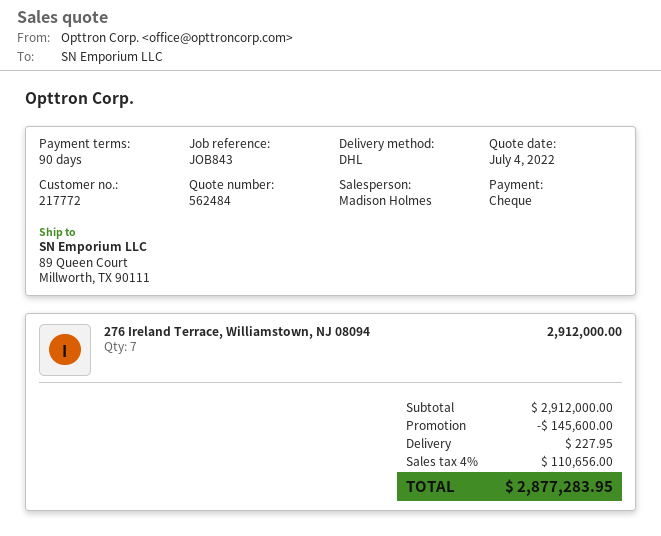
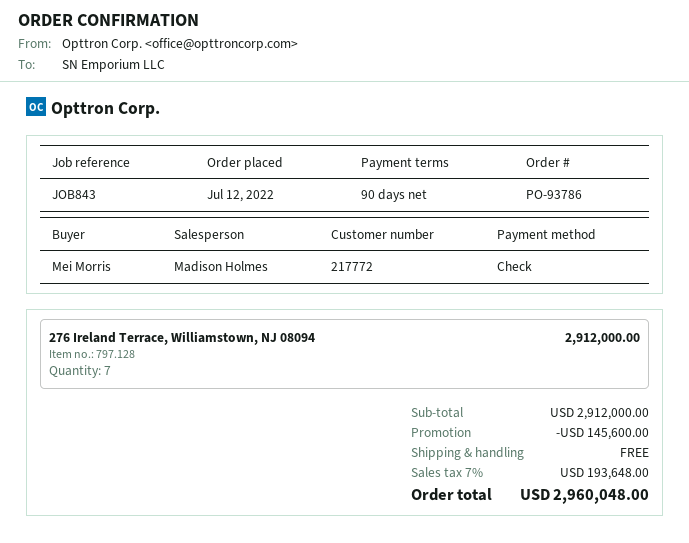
shipping: 227.95 -> 0.00
tax: 4% = 110656.00 -> 7% = 193648.00
total: 2877283.95 -> 2960048.00

